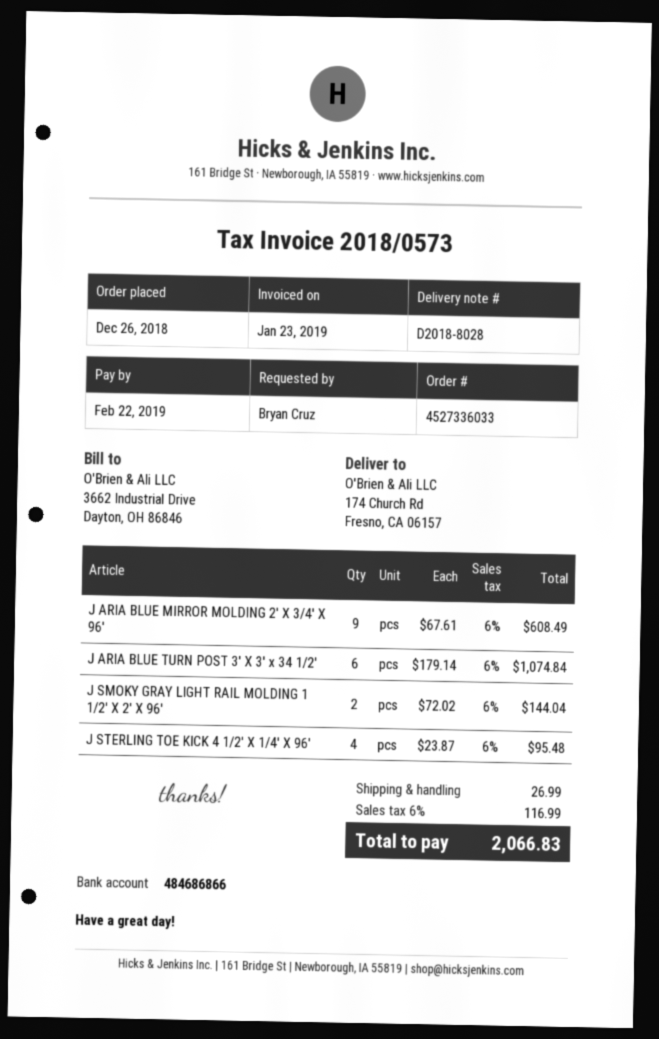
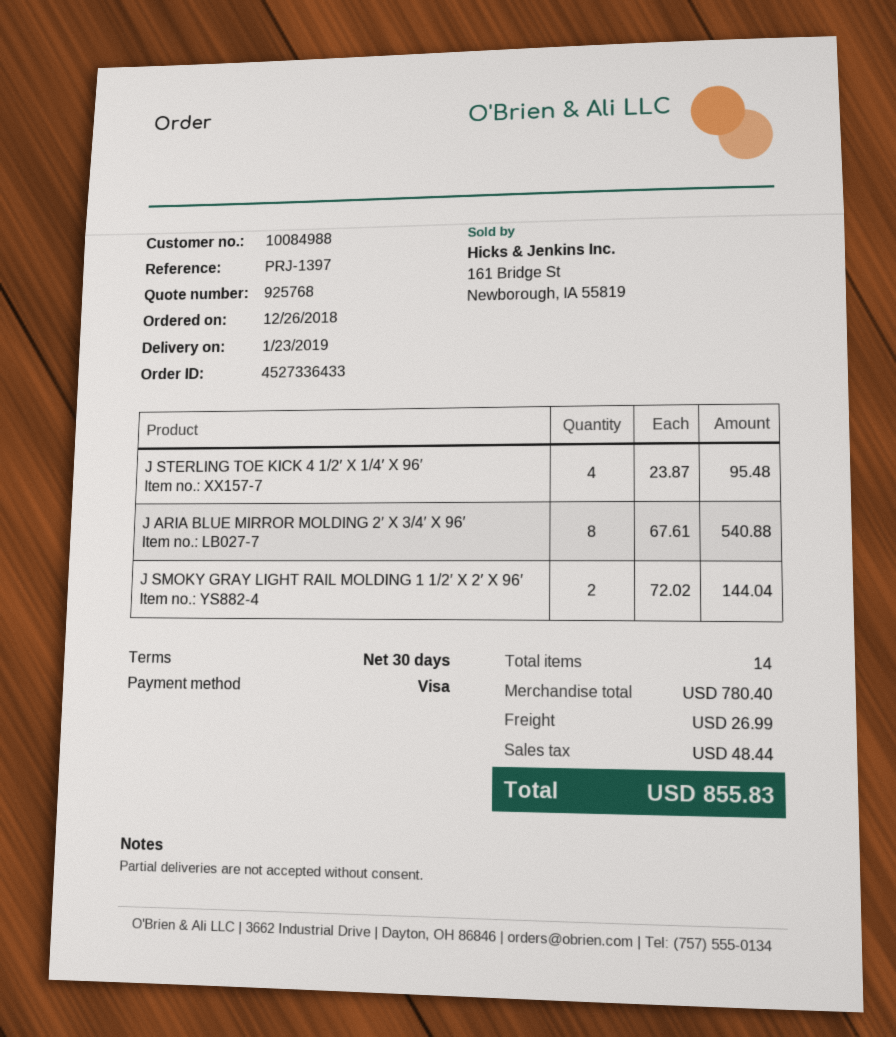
order number: 4527336033 -> 4527336433
J ARIA BLUE MIRROR MOLDING 2′ X 3/4′ X 96′: 9 x 67.61 = 608.49 -> 8 x 67.61 = 540.88
J ARIA BLUE TURN POST 3′ X 3′ x 34 1/2′: 6 x 179.14 = 1074.84 -> none
tax: 116.99 -> 48.44
total: 2066.83 -> 855.83

